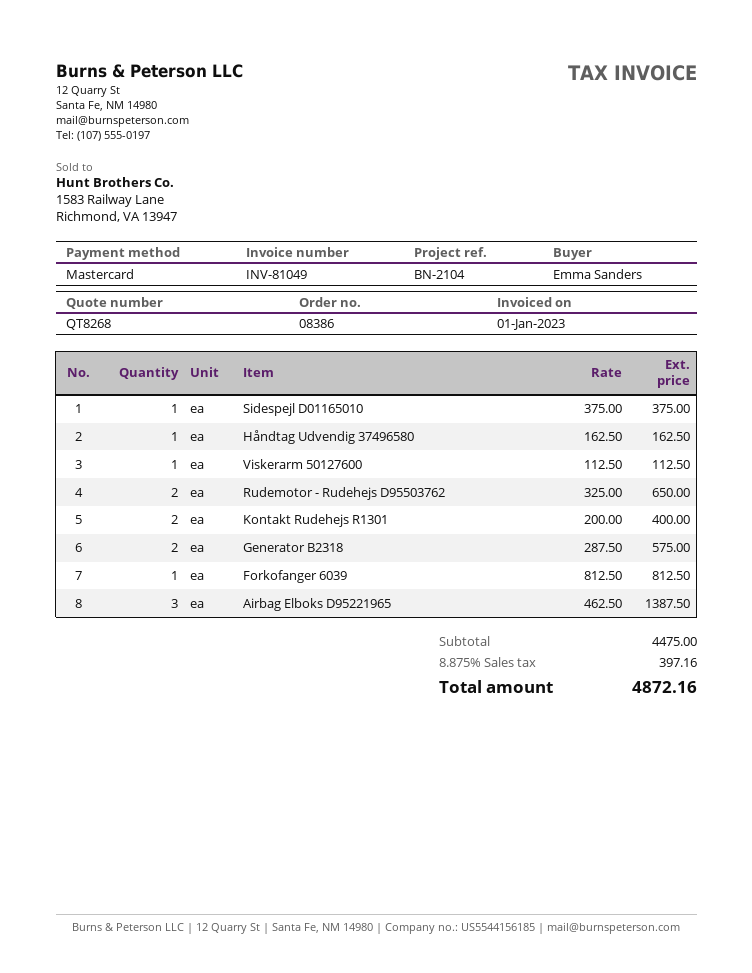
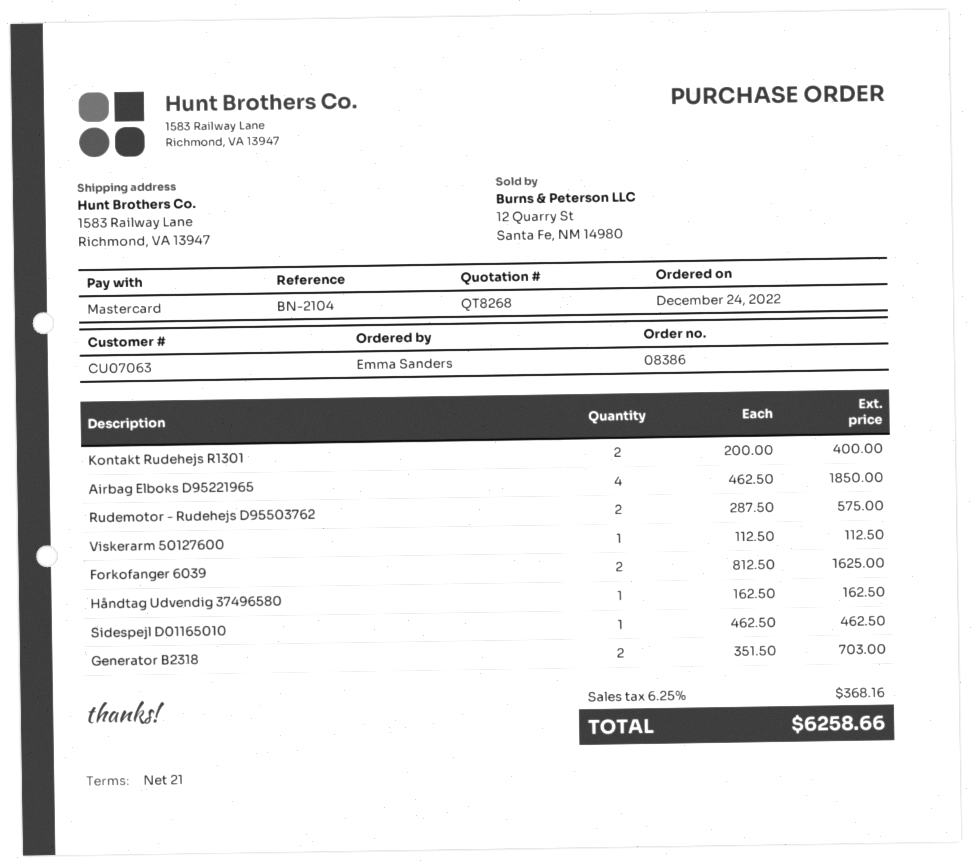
Sidespejl D01165010: 1 x 375.00 = 375.00 -> 1 x 462.50 = 462.50
Rudemotor - Rudehejs D95503762: 2 x 325.00 = 650.00 -> 2 x 287.50 = 575.00
Generator B2318: 2 x 287.50 = 575.00 -> 2 x 351.50 = 703.00
Forkofanger 6039: 1 x 812.50 = 812.50 -> 2 x 812.50 = 1625.00
Airbag Elboks D95221965: 3 x 462.50 = 1387.50 -> 4 x 462.50 = 1850.00
tax: 8.875% = 397.16 -> 6.25% = 368.16
total: 4872.16 -> 6258.66

